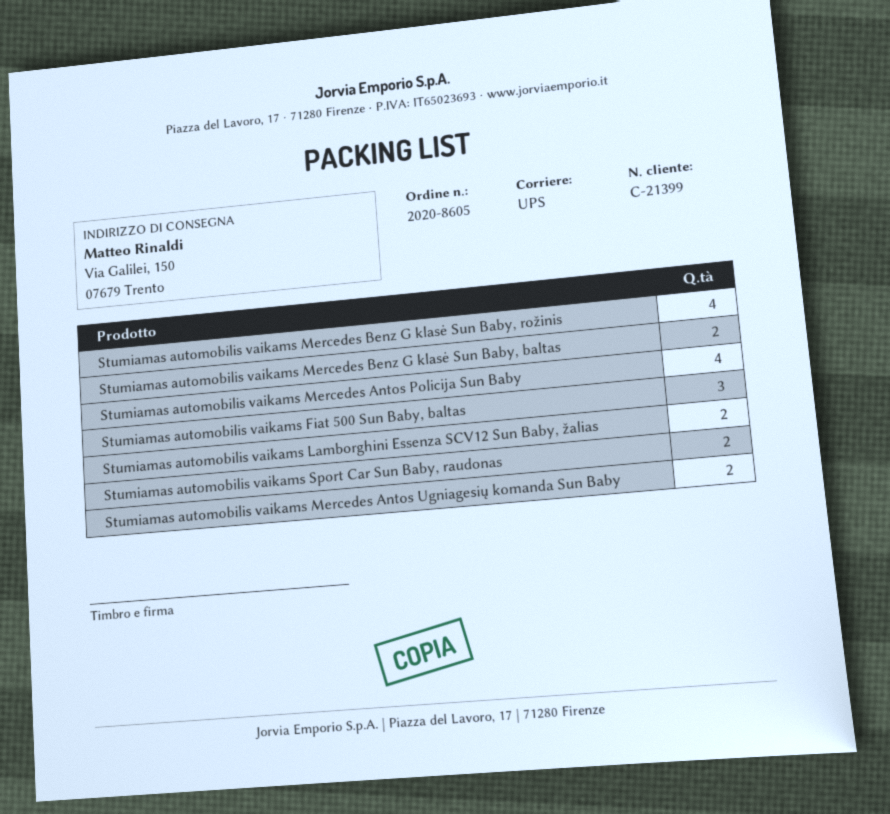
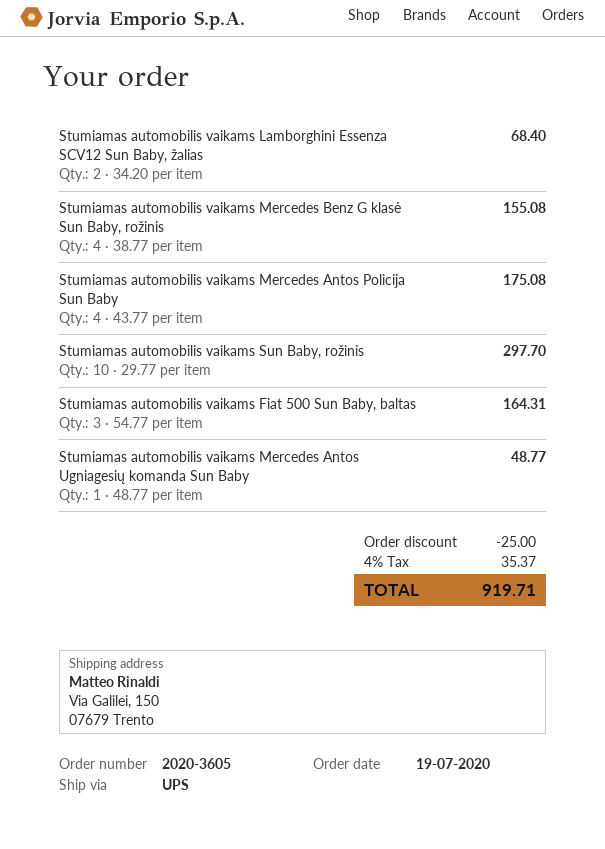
order number: 2020-8605 -> 2020-3605
Stumiamas automobilis vaikams Mercedes Benz G klasė Sun Baby, baltas: 2 -> none
Stumiamas automobilis vaikams Sport Car Sun Baby, raudonas: 2 -> none
Stumiamas automobilis vaikams Mercedes Antos Ugniagesių komanda Sun Baby: 2 -> 1
Stumiamas automobilis vaikams Sun Baby, rožinis: none -> 10

